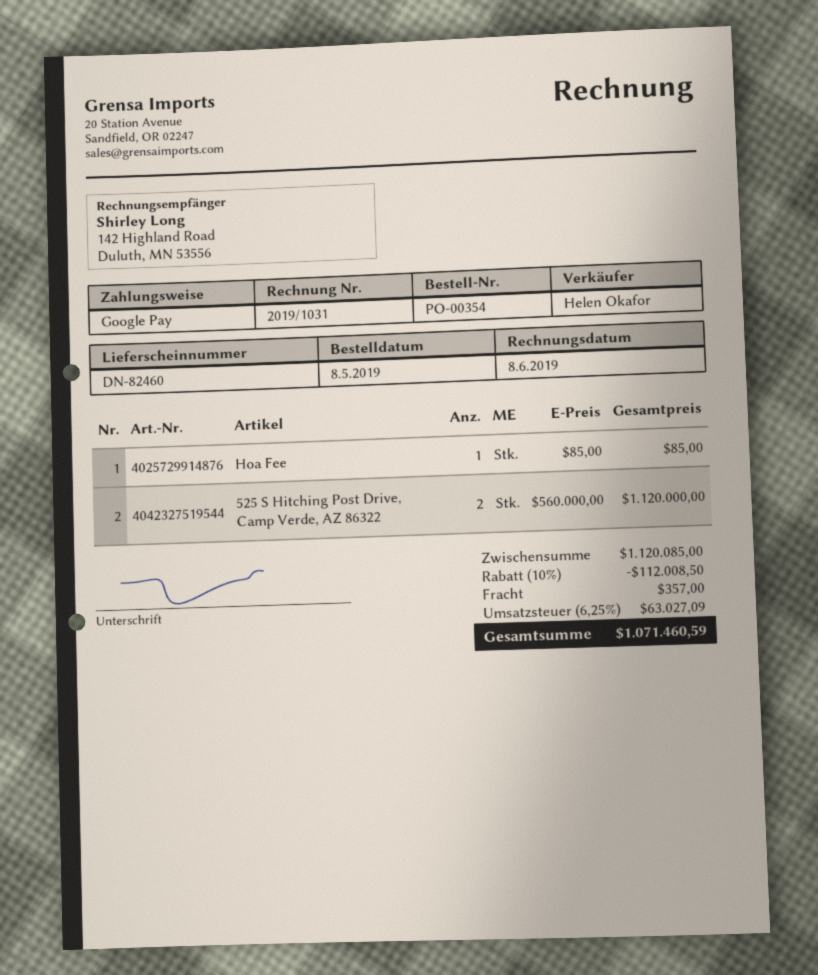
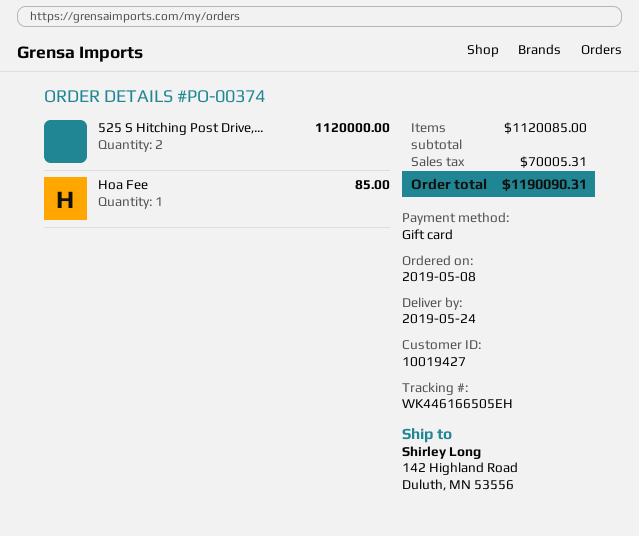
order number: PO-00354 -> PO-00374
payment method: Google Pay -> gift card
discount: 10% = 112008.50 -> none
shipping: 357.00 -> none
tax: 63027.09 -> 70005.31
total: 1071460.59 -> 1190090.31

